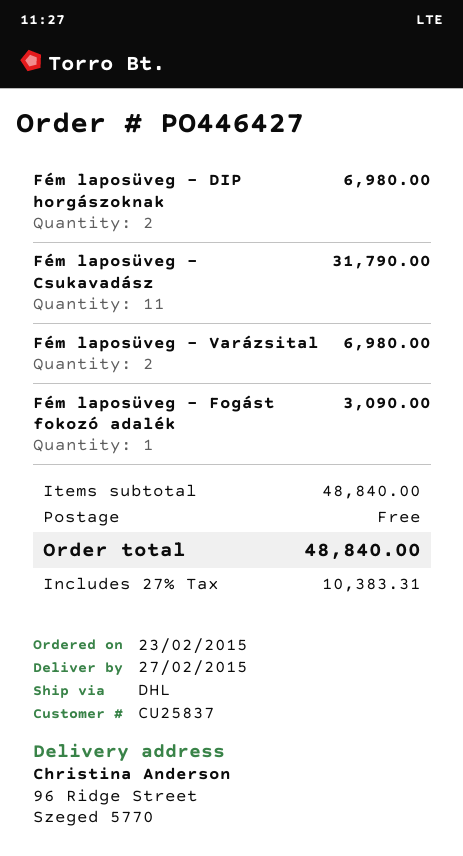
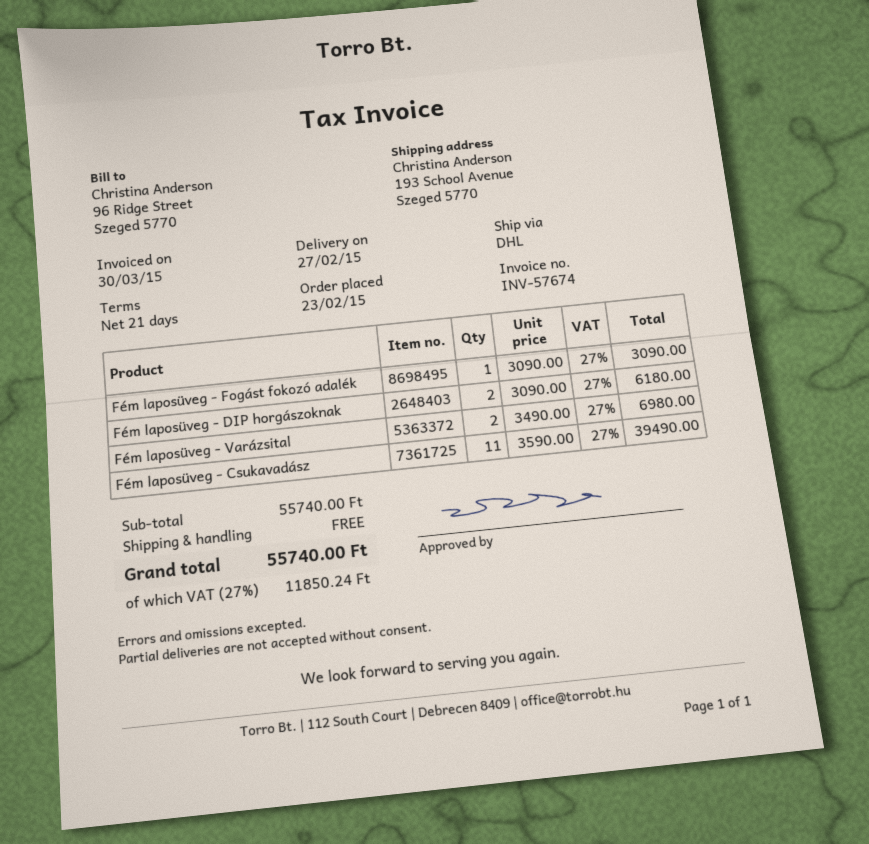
ship to: 96 Ridge Street, Szeged 5770 -> 193 School Avenue, Szeged 5770
Fém laposüveg - DIP horgászoknak: 2 for 6980.00 -> 2 for 6180.00
Fém laposüveg - Csukavadász: 11 for 31790.00 -> 11 for 39490.00
subtotal: 48840.00 -> 55740.00
tax: 27% = 10383.31 -> 27% = 11850.24
total: 48840.00 -> 55740.00

